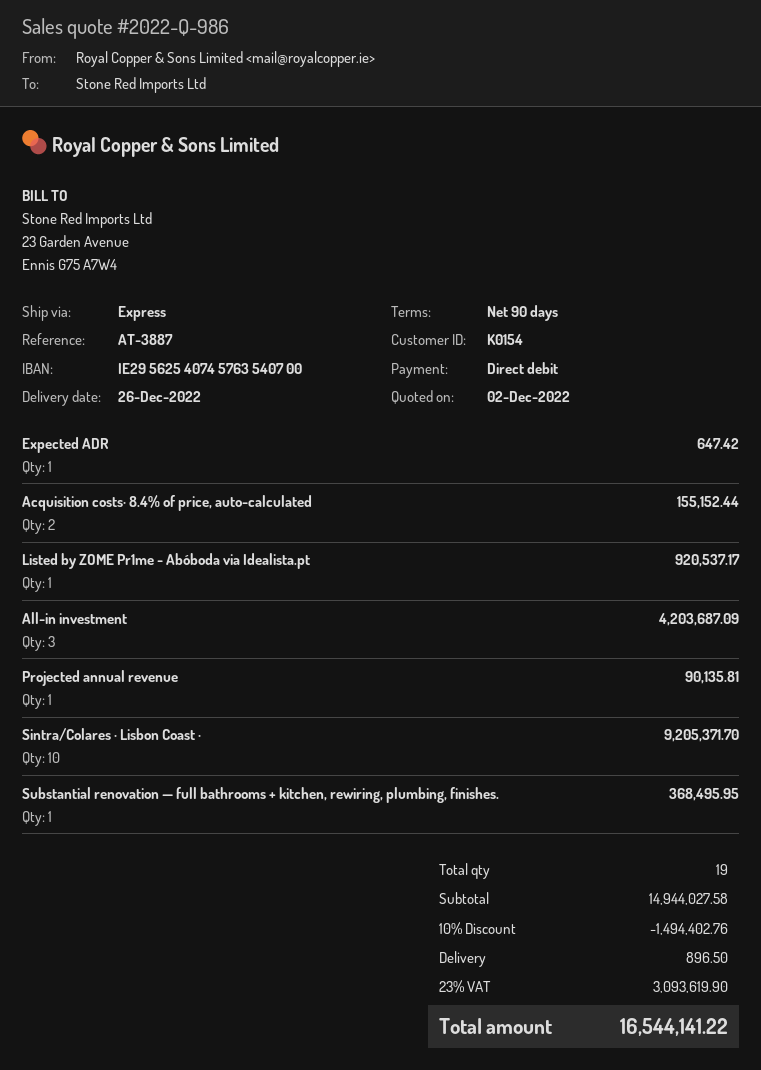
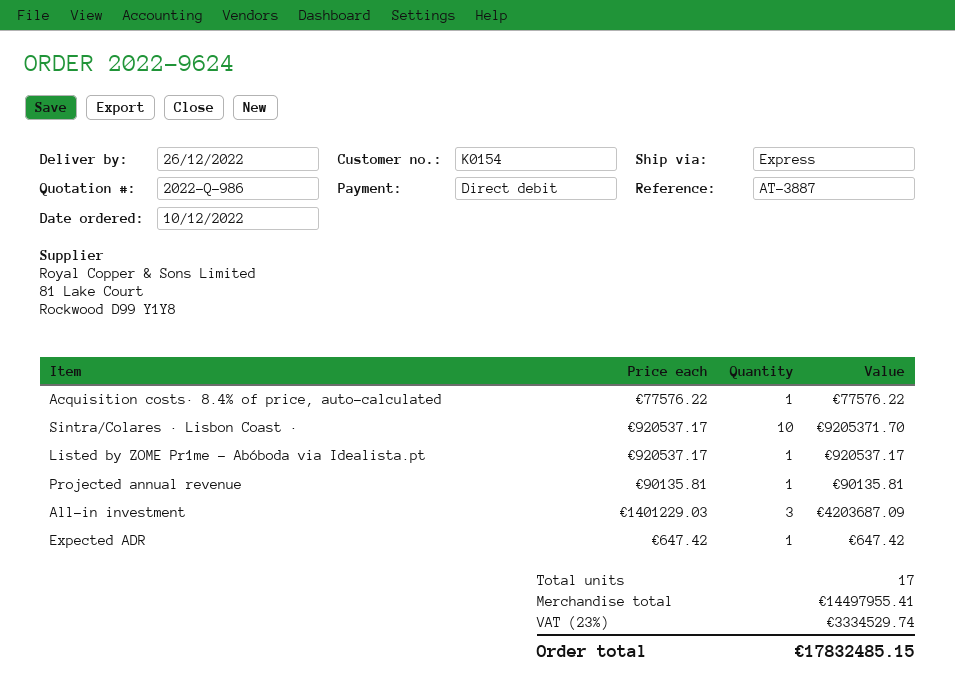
Acquisition costs· 8.4% of price, auto-calculated: 2 for 155152.44 -> 1 for 77576.22
Substantial renovation — full bathrooms + kitchen, rewiring, plumbing, finishes.: 1 for 368495.95 -> none
total quantity: 19 -> 17
subtotal: 14944027.58 -> 14497955.41
discount: 10% = 1494402.76 -> none
shipping: 896.50 -> none
tax: 23% = 3093619.90 -> 23% = 3334529.74
total: 16544141.22 -> 17832485.15

